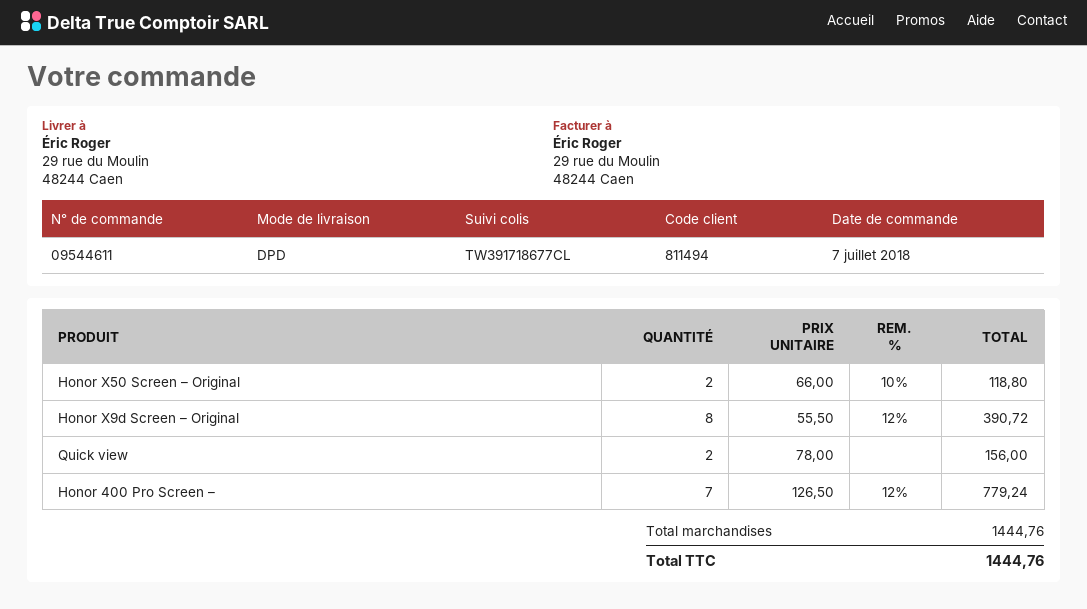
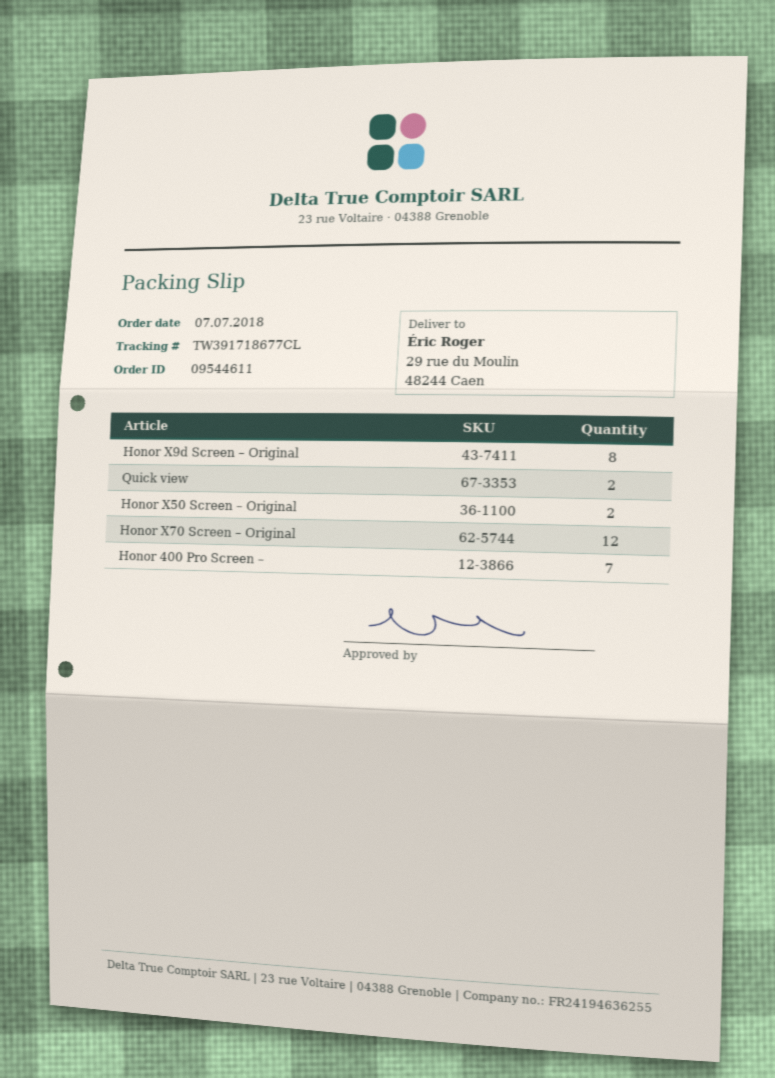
Honor X70 Screen – Original: none -> 12

